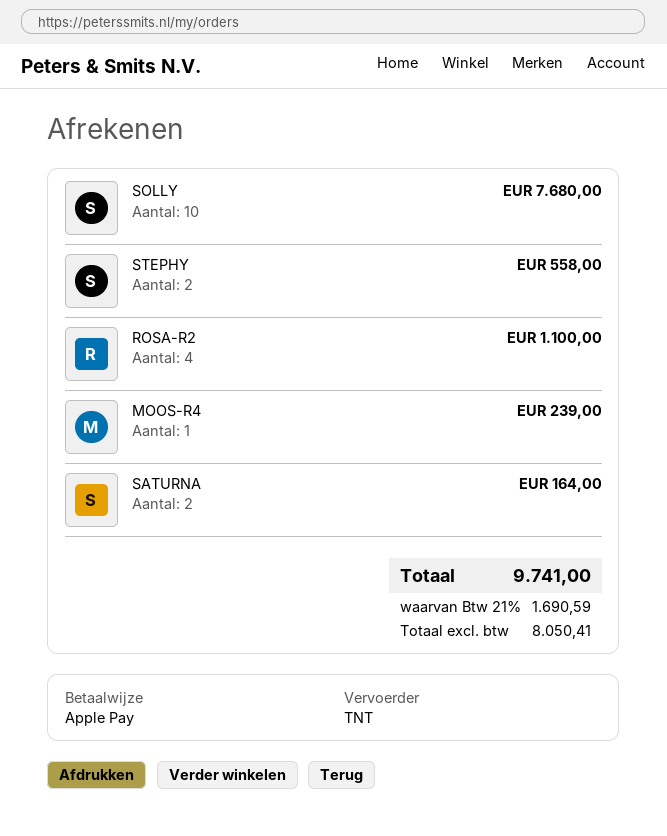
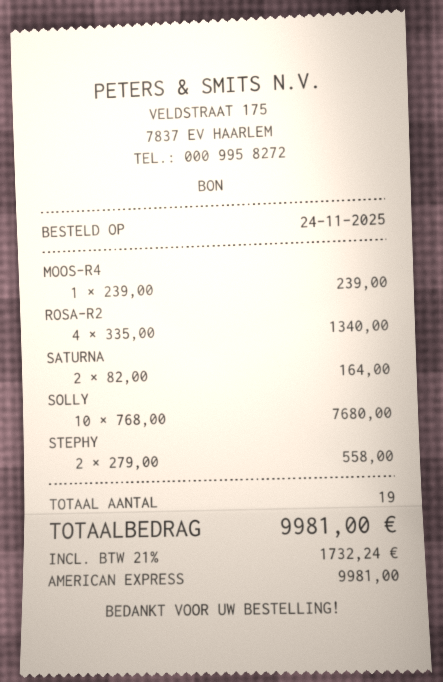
payment method: Apple Pay -> American Express
ROSA-R2: 4 for 1100.00 -> 4 for 1340.00
tax: 21% = 1690.59 -> 21% = 1732.24
total: 9741.00 -> 9981.00

